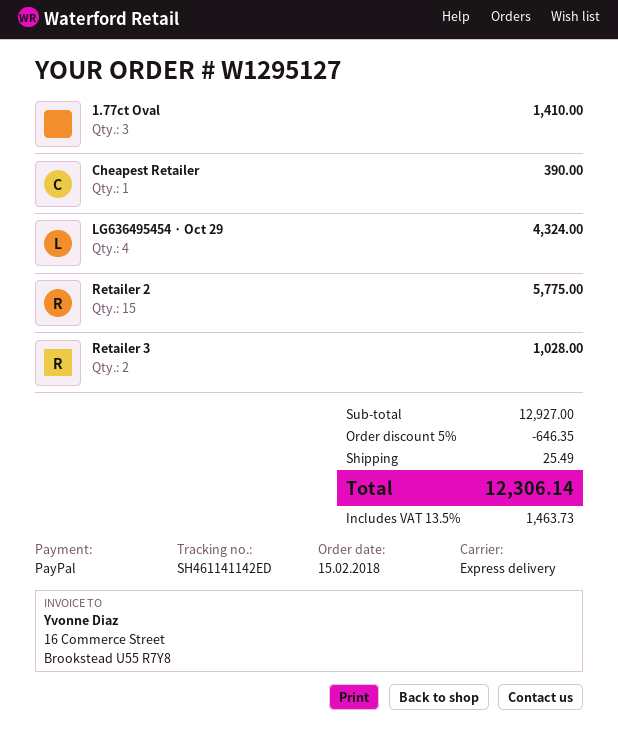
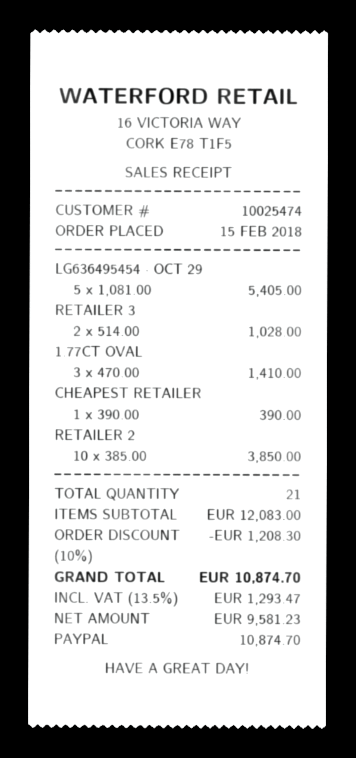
LG636495454 · Oct 29: 4 for 4324.00 -> 5 for 5405.00
Retailer 2: 15 for 5775.00 -> 10 for 3850.00
subtotal: 12927.00 -> 12083.00
discount: 5% = 646.35 -> 10% = 1208.30
shipping: 25.49 -> none
tax: 13.5% = 1463.73 -> 13.5% = 1293.47
total: 12306.14 -> 10874.70

